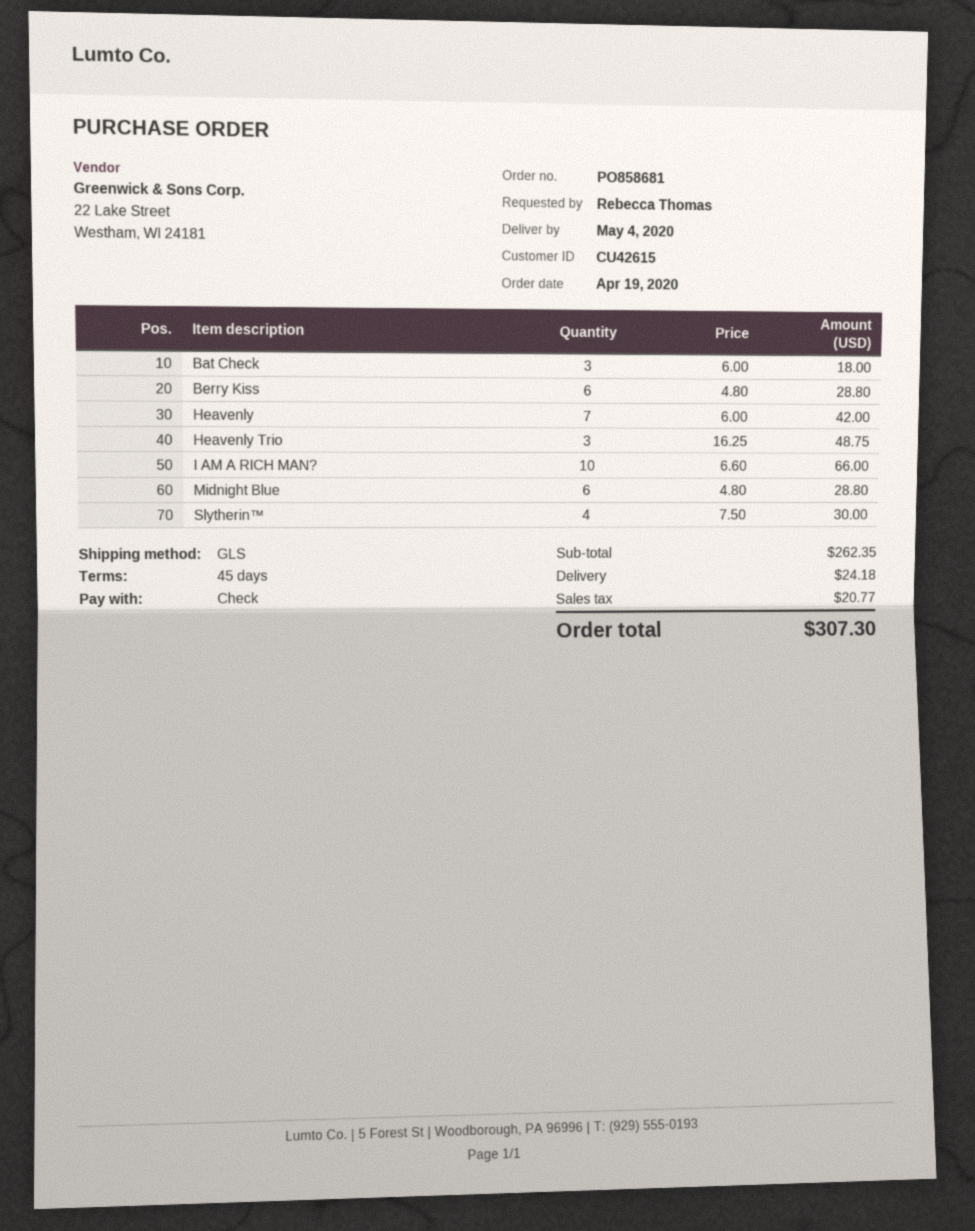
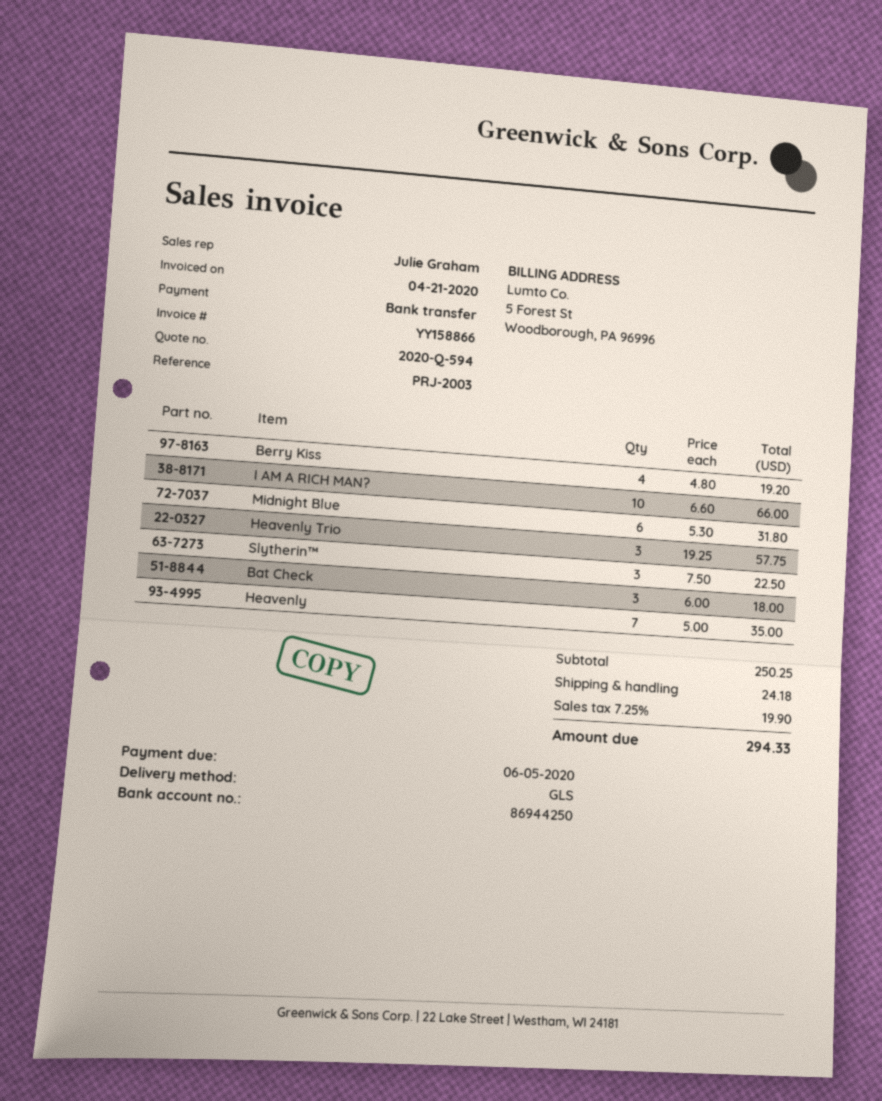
payment method: cheque -> bank transfer
Berry Kiss: 6 x 4.80 = 28.80 -> 4 x 4.80 = 19.20
Heavenly: 7 x 6.00 = 42.00 -> 7 x 5.00 = 35.00
Heavenly Trio: 3 x 16.25 = 48.75 -> 3 x 19.25 = 57.75
Midnight Blue: 6 x 4.80 = 28.80 -> 6 x 5.30 = 31.80
Slytherin™: 4 x 7.50 = 30.00 -> 3 x 7.50 = 22.50
subtotal: 262.35 -> 250.25
tax: 20.77 -> 19.90
total: 307.30 -> 294.33

